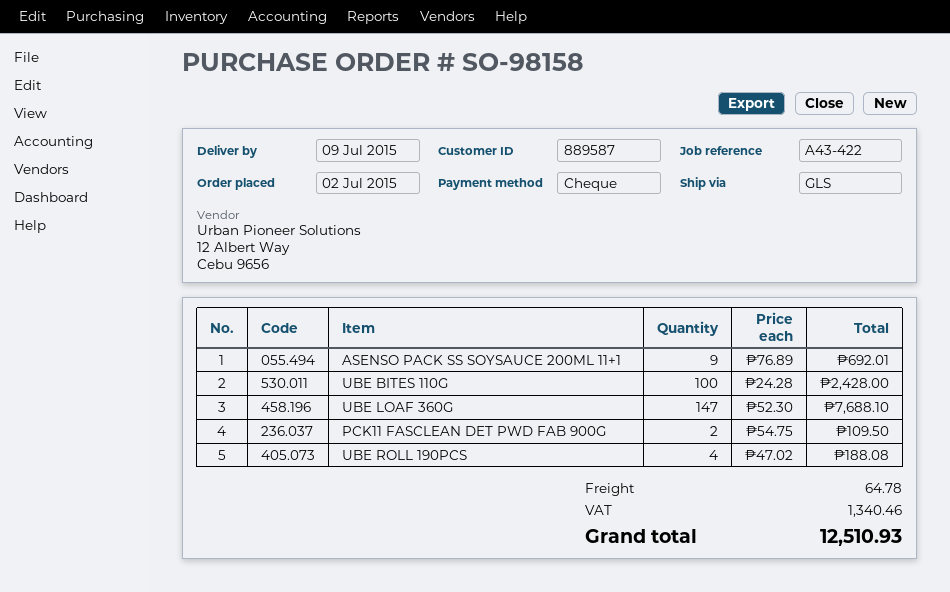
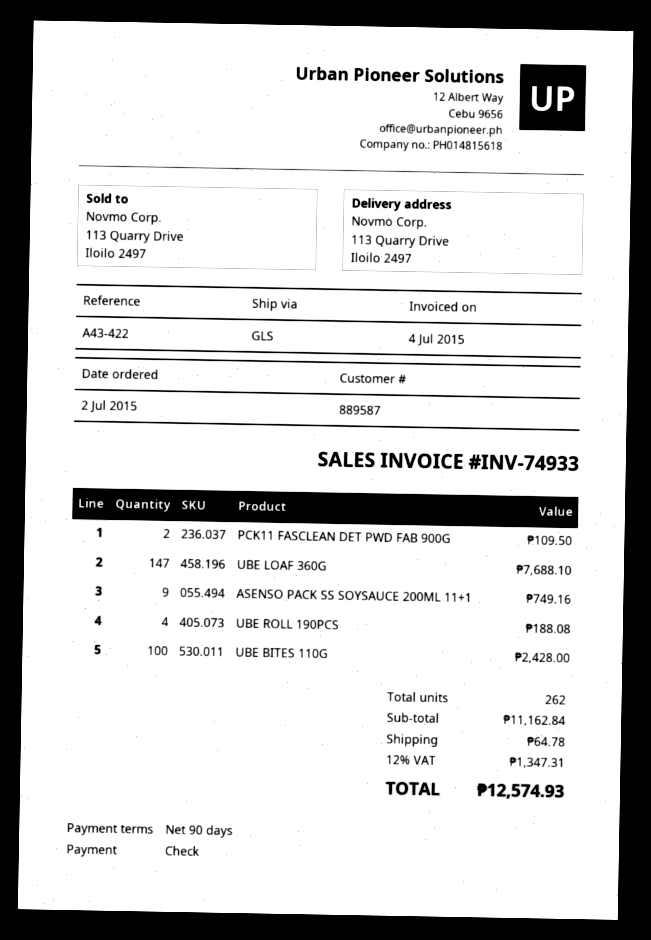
ASENSO PACK SS SOYSAUCE 200ML 11+1: 9 for 692.01 -> 9 for 749.16
tax: 1340.46 -> 1347.31
total: 12510.93 -> 12574.93

